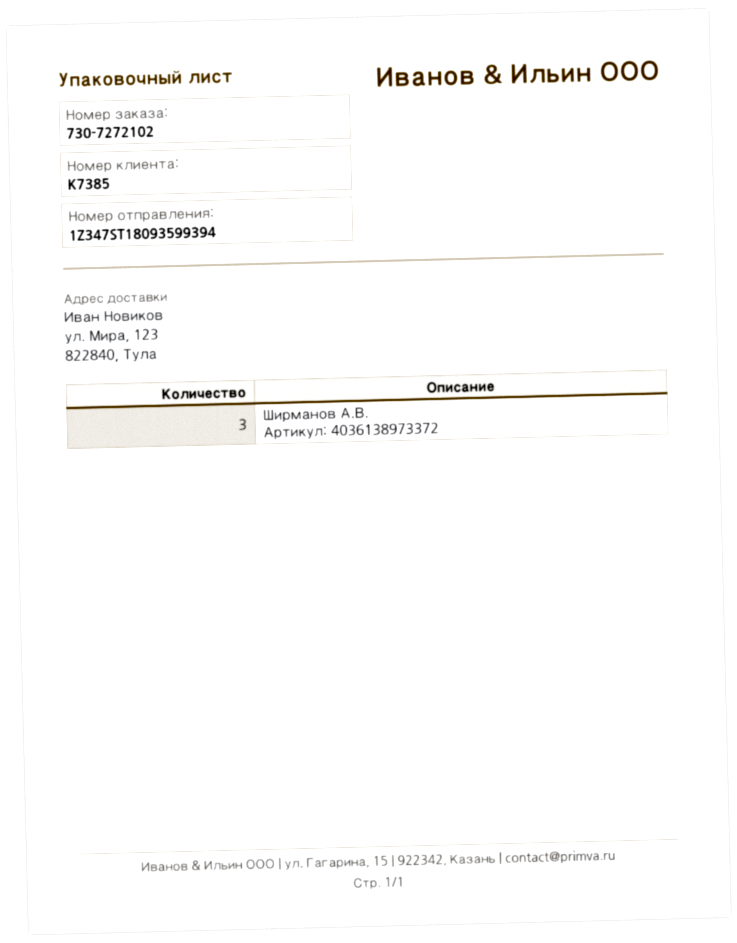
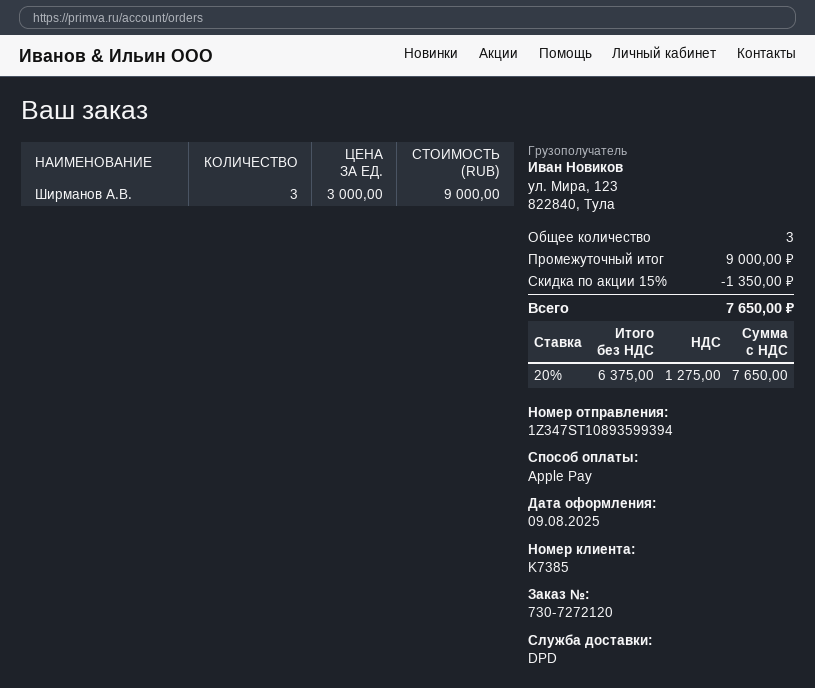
order number: 730-7272102 -> 730-7272120
tracking number: 1Z347ST18093599394 -> 1Z347ST10893599394

